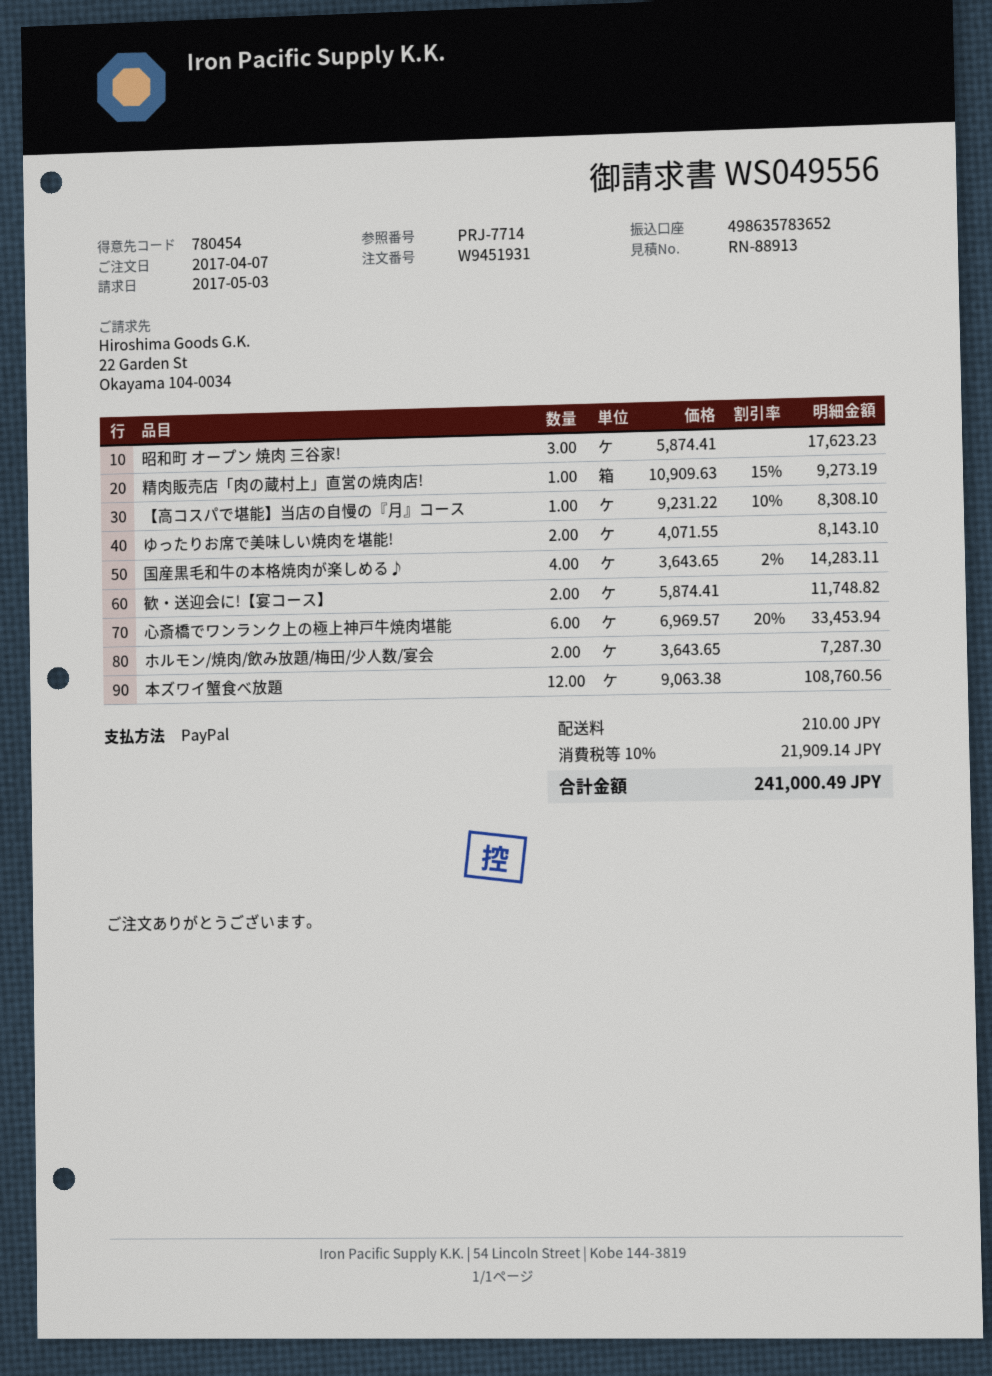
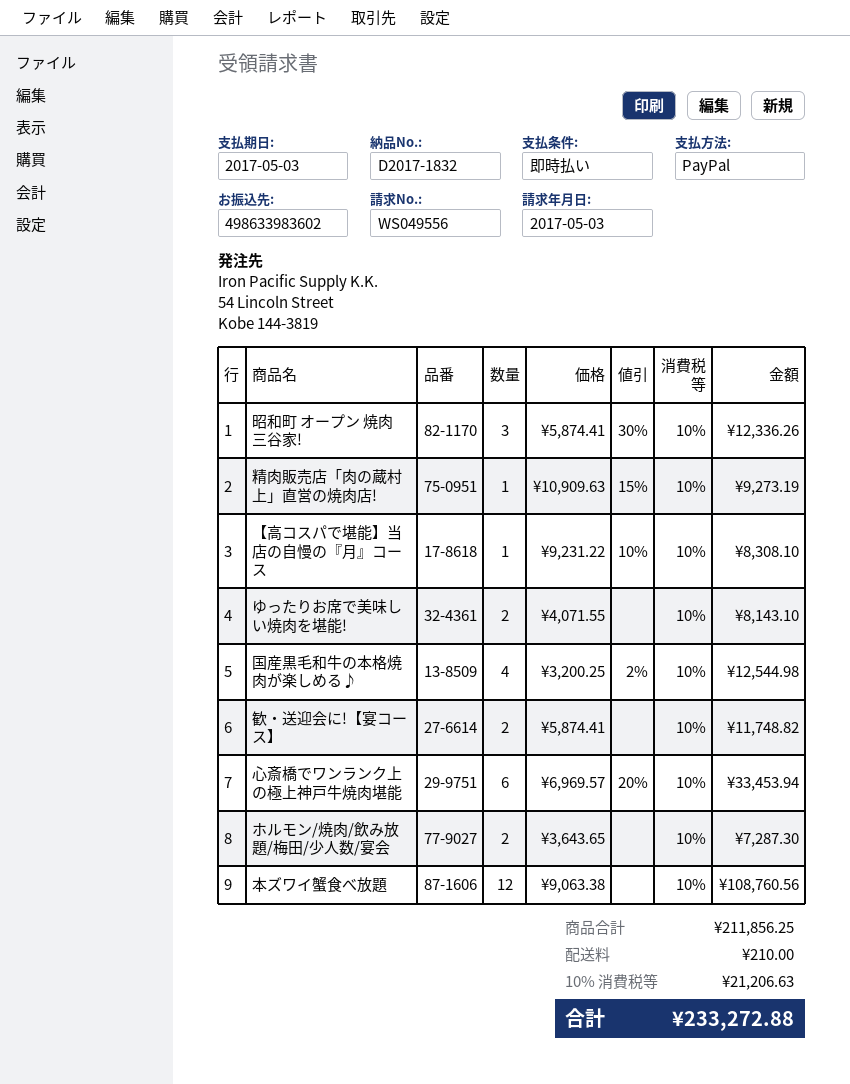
bank account: 498635783652 -> 498633983602
昭和町 オープン 焼肉 三谷家!: 3 x 5874.41 = 17623.23 -> 3 x 5874.41 - 30% = 12336.26
国産黒毛和牛の本格焼肉が楽しめる♪: 4 x 3643.65 - 2% = 14283.11 -> 4 x 3200.25 - 2% = 12544.98
tax: 10% = 21909.14 -> 10% = 21206.63
total: 241000.49 -> 233272.88

